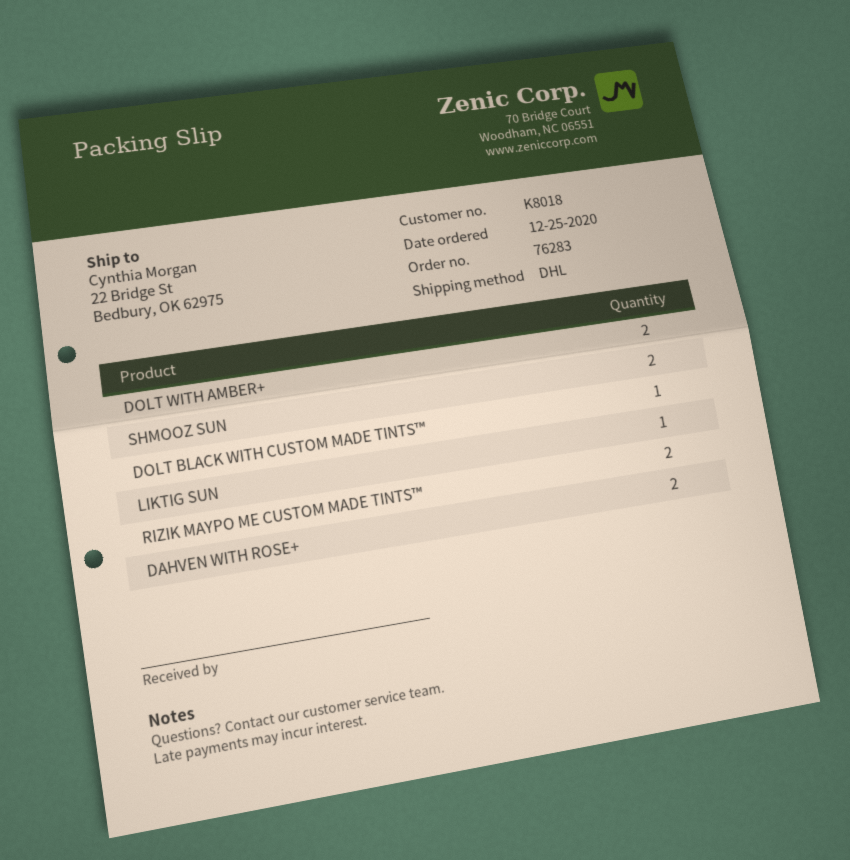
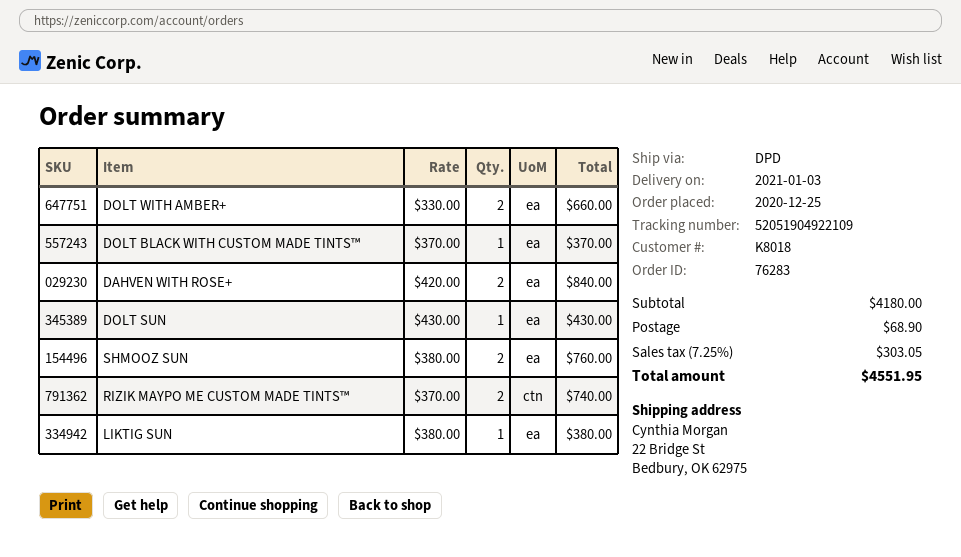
shipping method: DHL -> DPD
DOLT SUN: none -> 1

